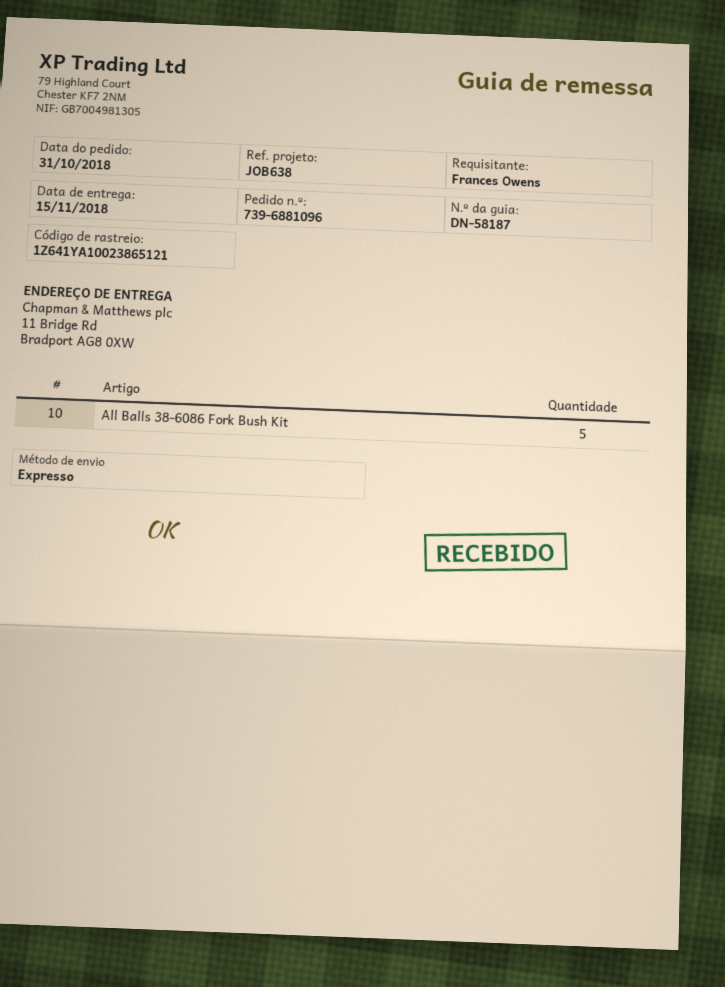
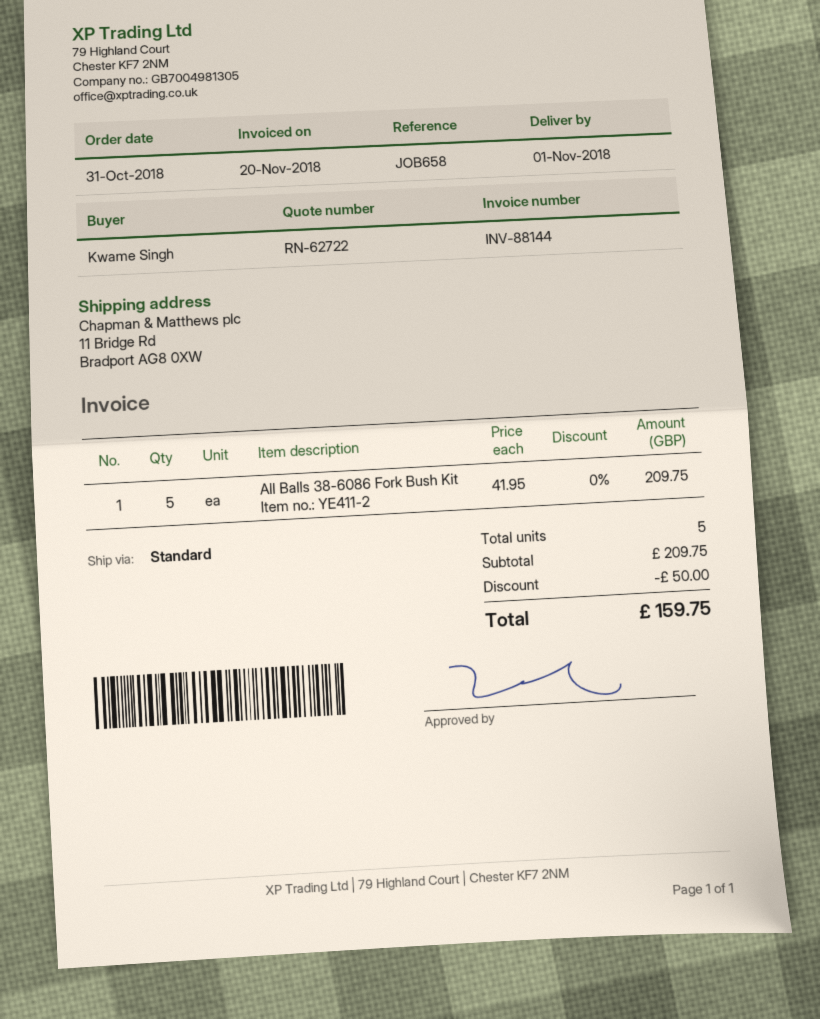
delivery date: 2018-11-15 -> 2018-11-01
reference: JOB638 -> JOB658
ordered by: Frances Owens -> Kwame Singh
shipping method: express -> standard

